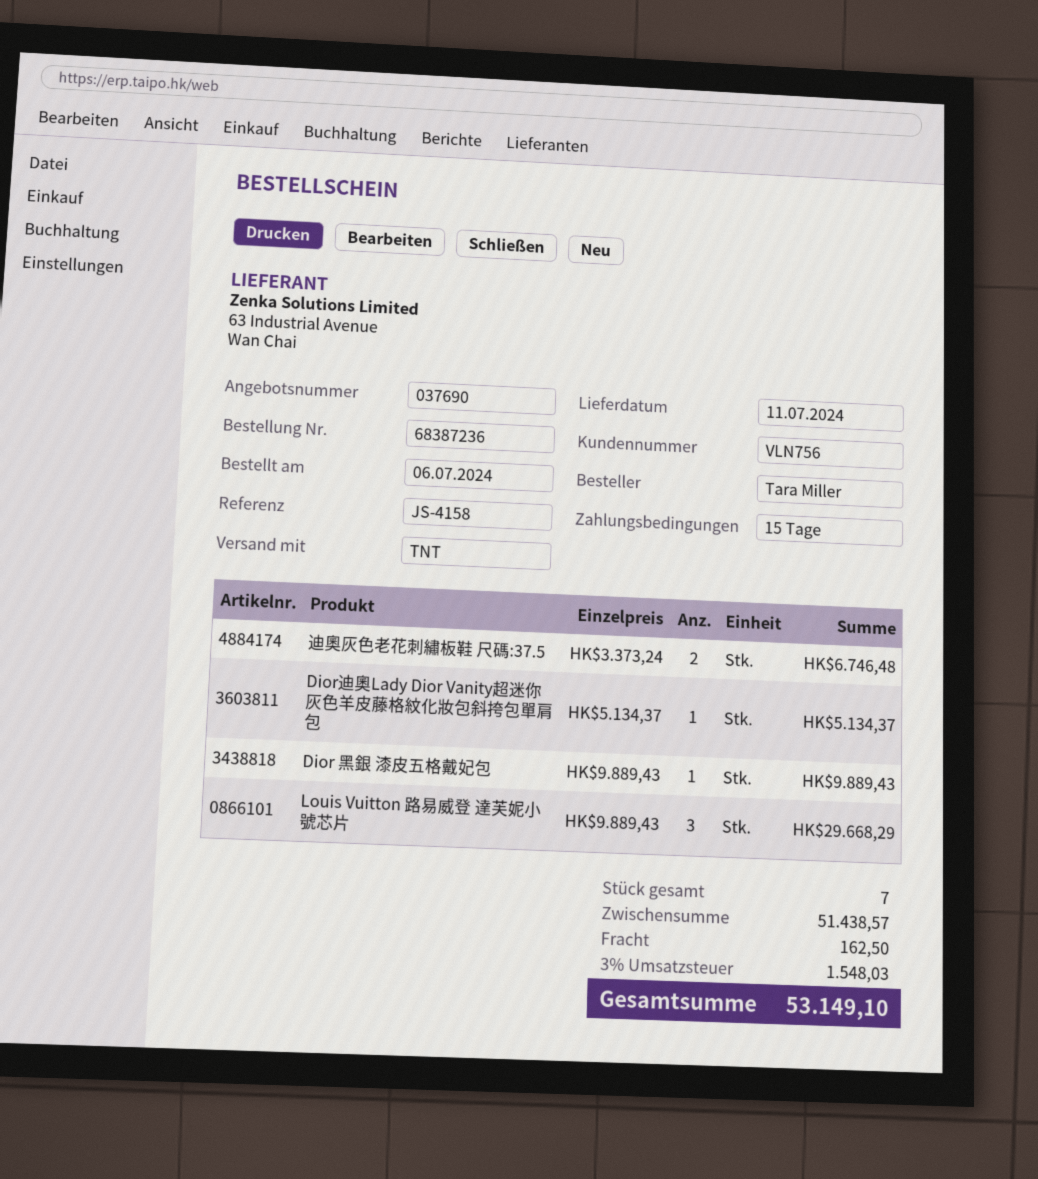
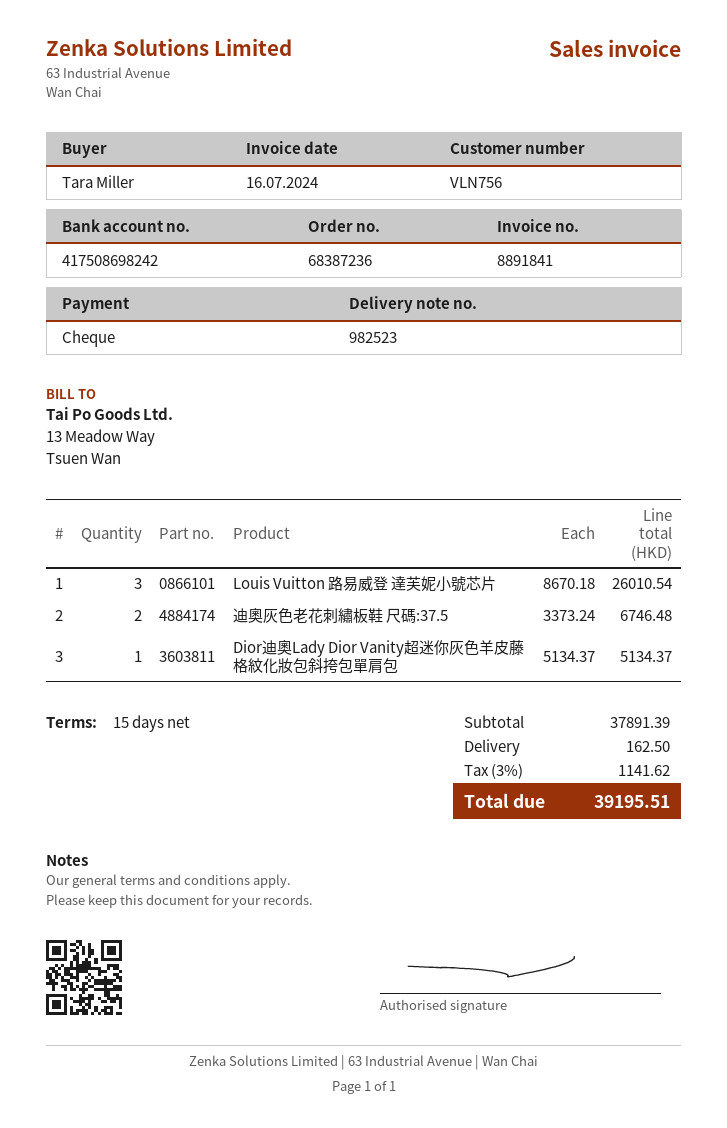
Dior 黑銀 漆皮五格戴妃包: 1 x 9889.43 = 9889.43 -> none
Louis Vuitton 路易威登 達芙妮小號芯片: 3 x 9889.43 = 29668.29 -> 3 x 8670.18 = 26010.54
subtotal: 51438.57 -> 37891.39
tax: 3% = 1548.03 -> 3% = 1141.62
total: 53149.10 -> 39195.51

